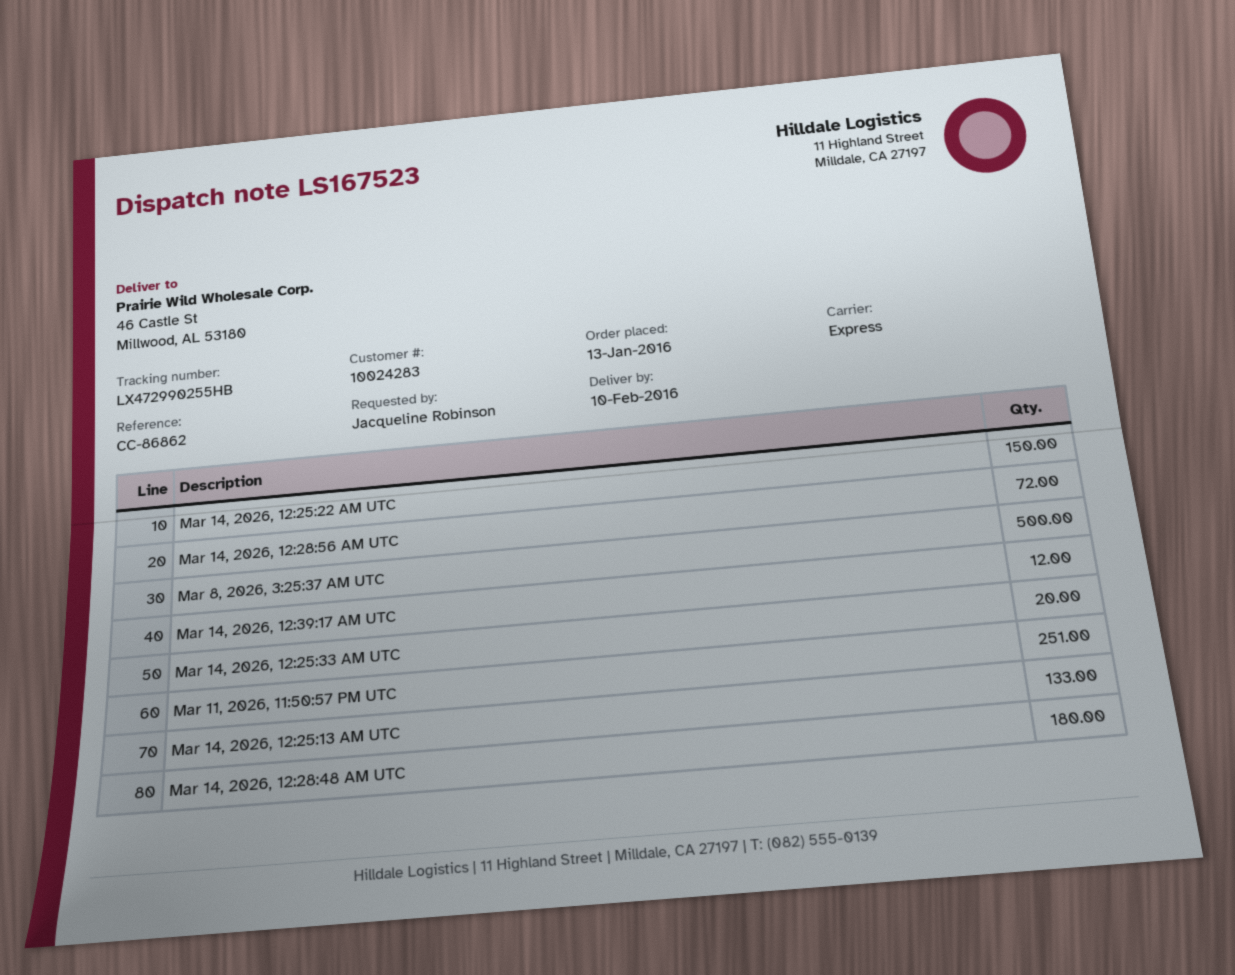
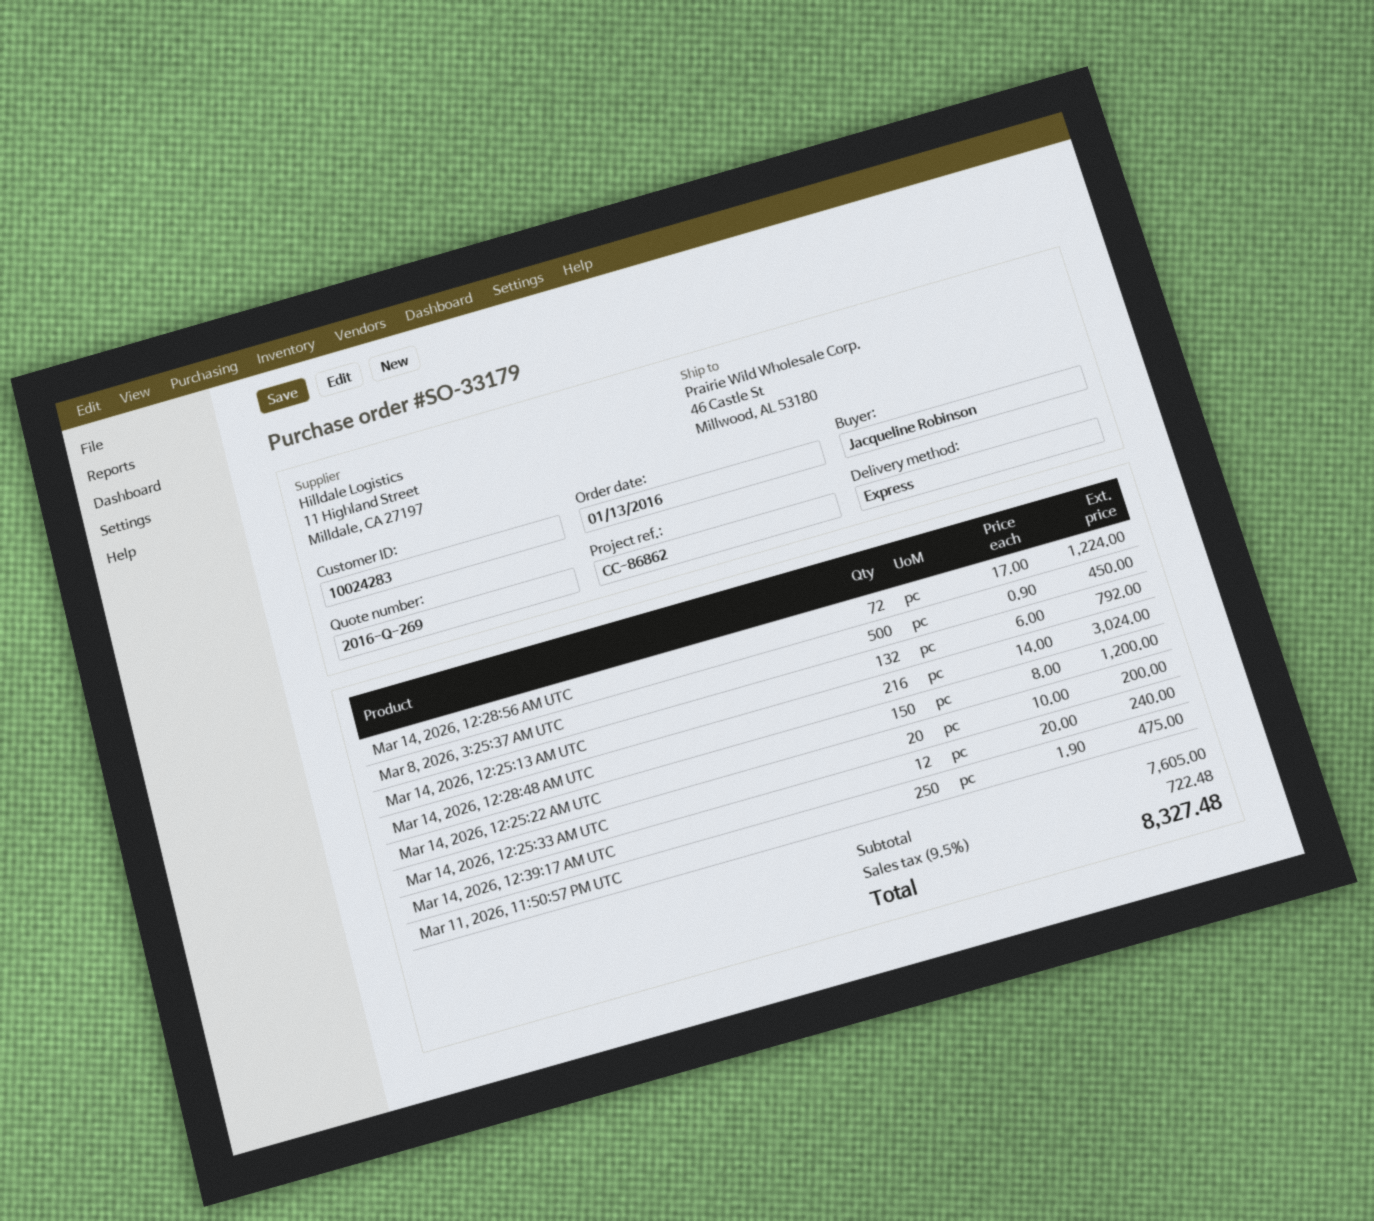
Mar 11, 2026, 11:50:57 PM UTC: 251 -> 250
Mar 14, 2026, 12:25:13 AM UTC: 133 -> 132
Mar 14, 2026, 12:28:48 AM UTC: 180 -> 216

